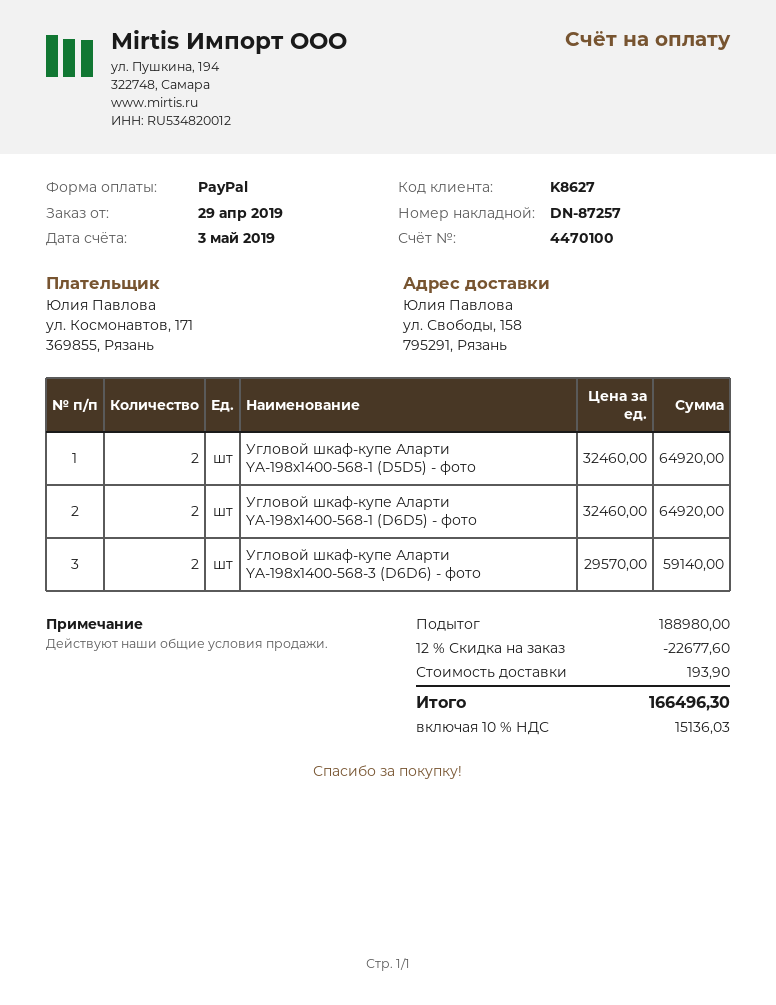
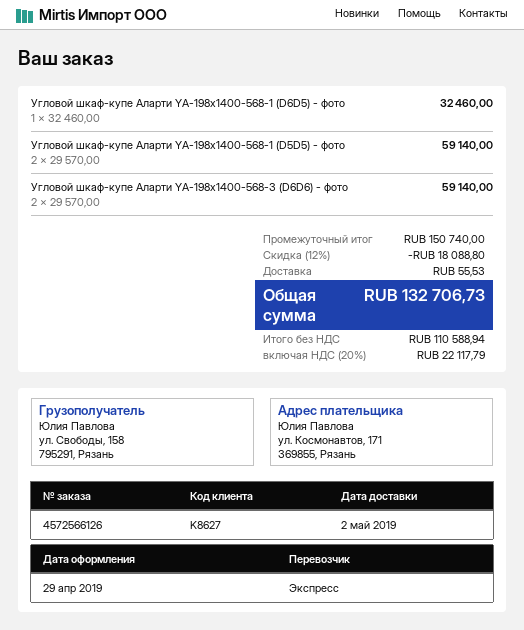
Угловой шкаф-купе Аларти YA-198х1400-568-1 (D5D5) - фото: 2 x 32460.00 = 64920.00 -> 2 x 29570.00 = 59140.00
Угловой шкаф-купе Аларти YA-198х1400-568-1 (D6D5) - фото: 2 x 32460.00 = 64920.00 -> 1 x 32460.00 = 32460.00
subtotal: 188980.00 -> 150740.00
discount: 12% = 22677.60 -> 12% = 18088.80
shipping: 193.90 -> 55.53
tax: 10% = 15136.03 -> 20% = 22117.79
total: 166496.30 -> 132706.73

